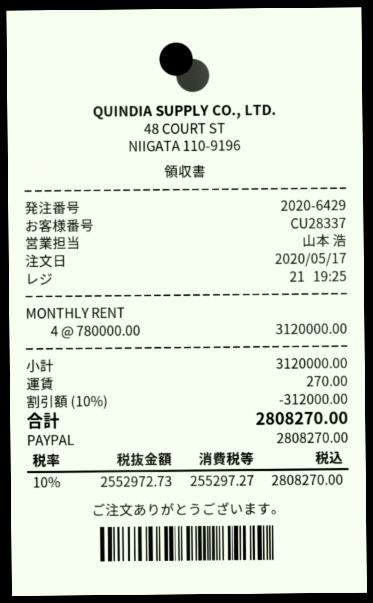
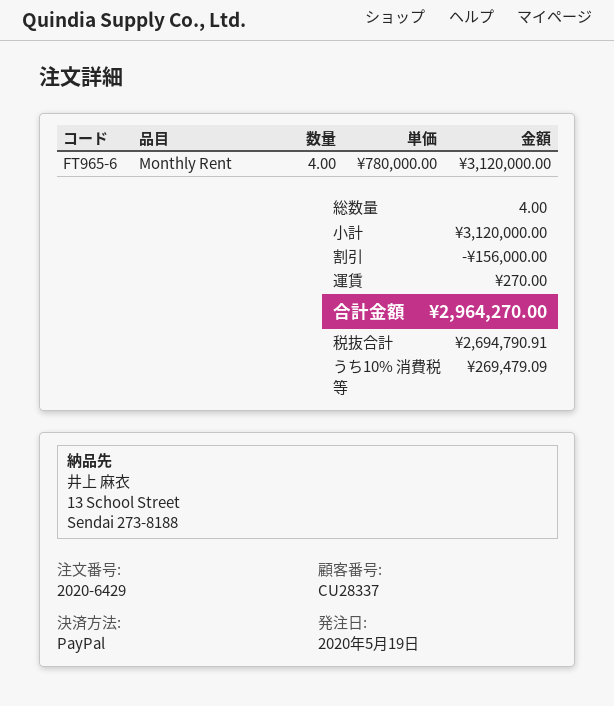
order date: 2020-05-17 -> 2020-05-19
discount: 312000.00 -> 156000.00
net: 2552972.73 -> 2694790.91
tax: 10% = 255297.27 -> 10% = 269479.09
total: 2808270.00 -> 2964270.00

